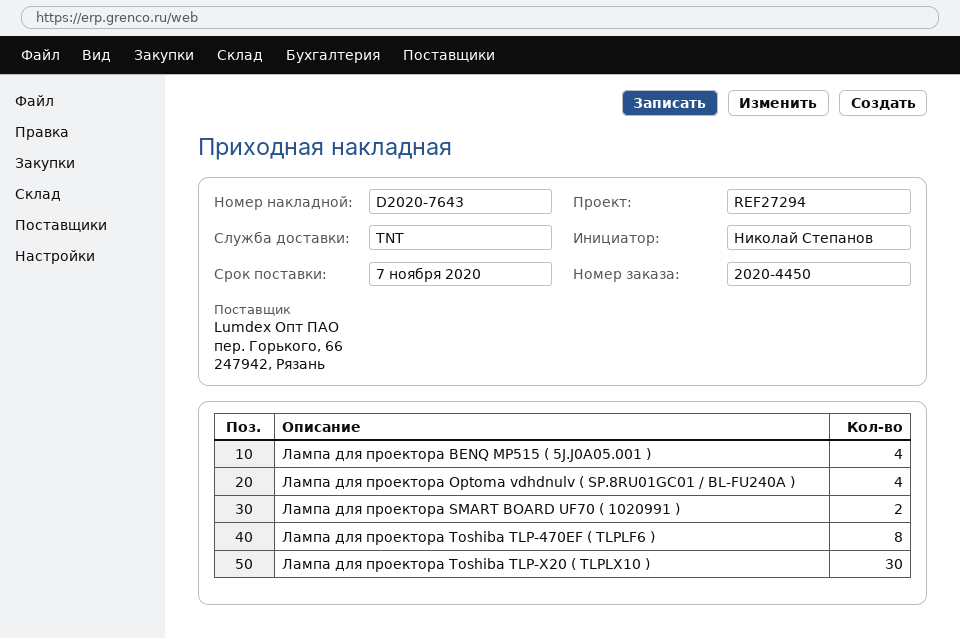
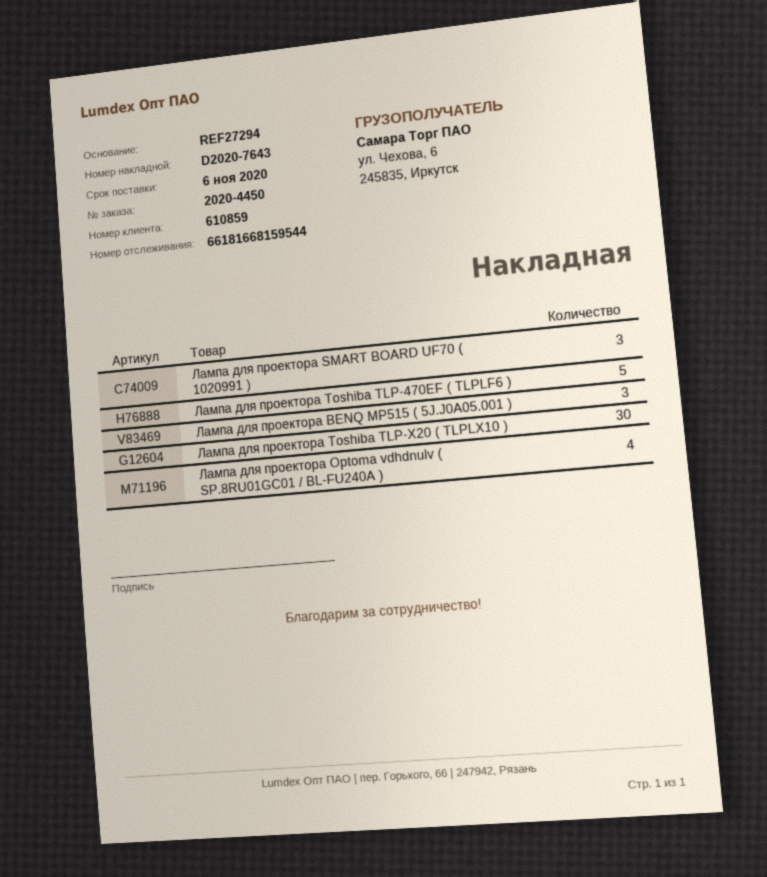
delivery date: 2020-11-07 -> 2020-11-06
Лампа для проектора BENQ MP515 ( 5J.J0A05.001 ): 4 -> 3
Лампа для проектора SMART BOARD UF70 ( 1020991 ): 2 -> 3
Лампа для проектора Toshiba TLP-470EF ( TLPLF6 ): 8 -> 5

